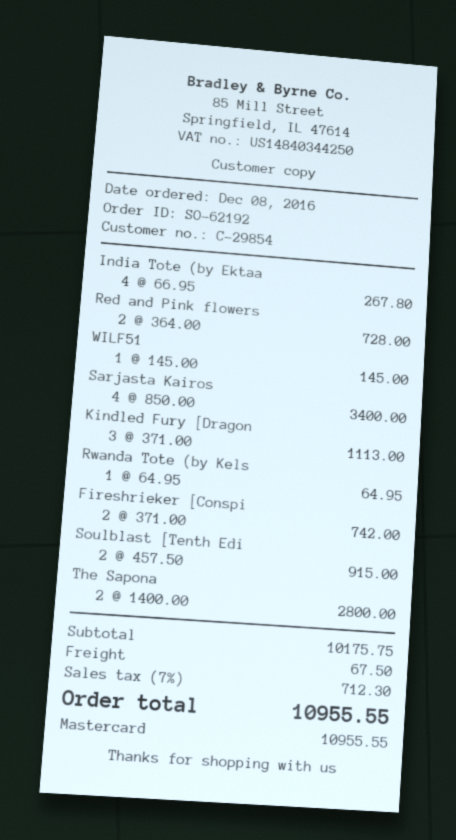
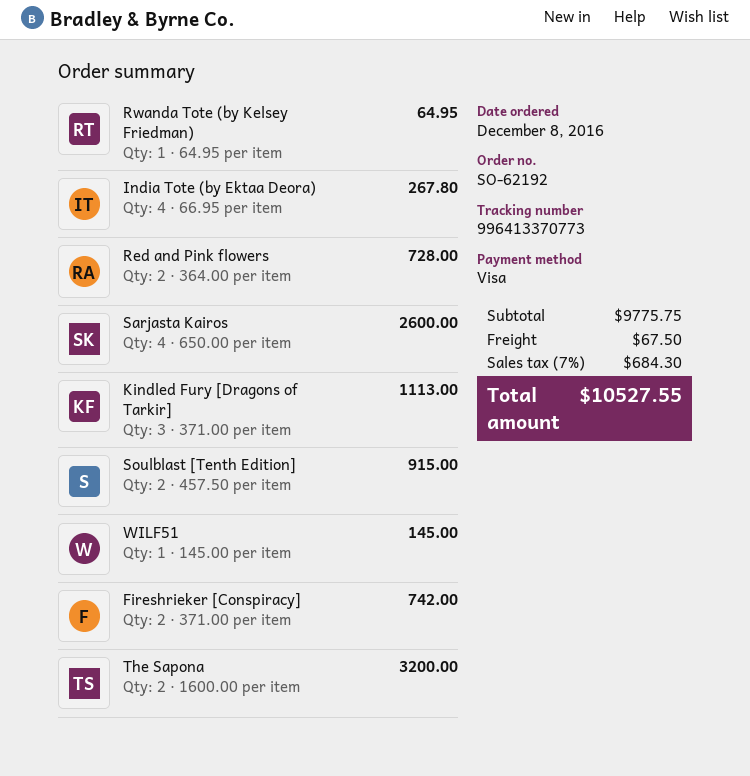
payment method: Mastercard -> Visa
Sarjasta Kairos: 4 x 850.00 = 3400.00 -> 4 x 650.00 = 2600.00
The Sapona: 2 x 1400.00 = 2800.00 -> 2 x 1600.00 = 3200.00
subtotal: 10175.75 -> 9775.75
tax: 7% = 712.30 -> 7% = 684.30
total: 10955.55 -> 10527.55

